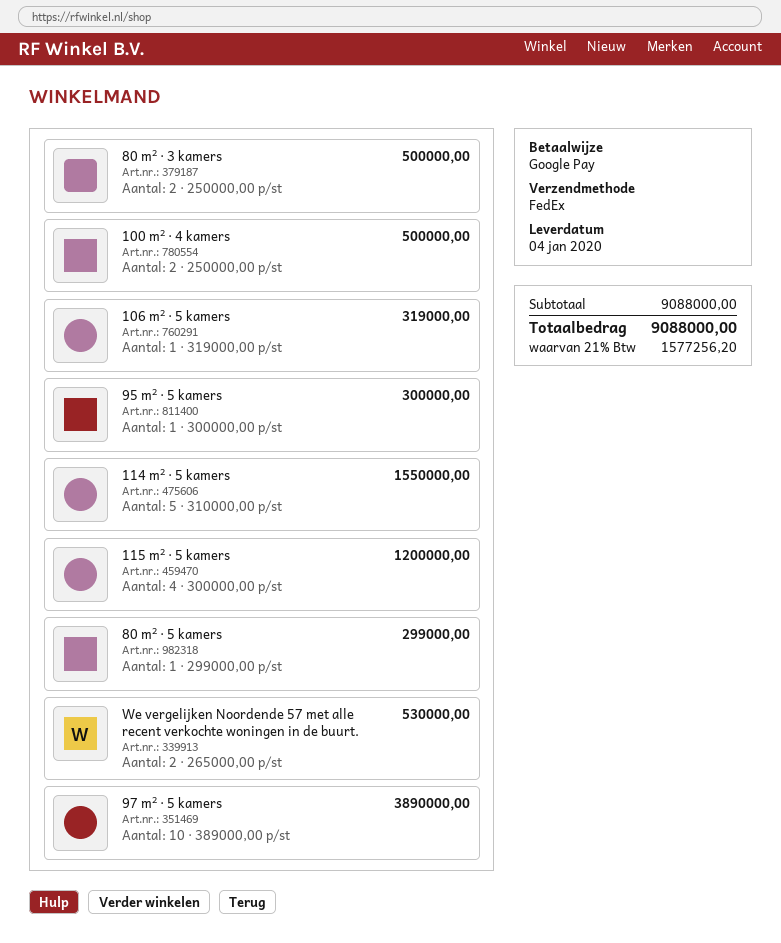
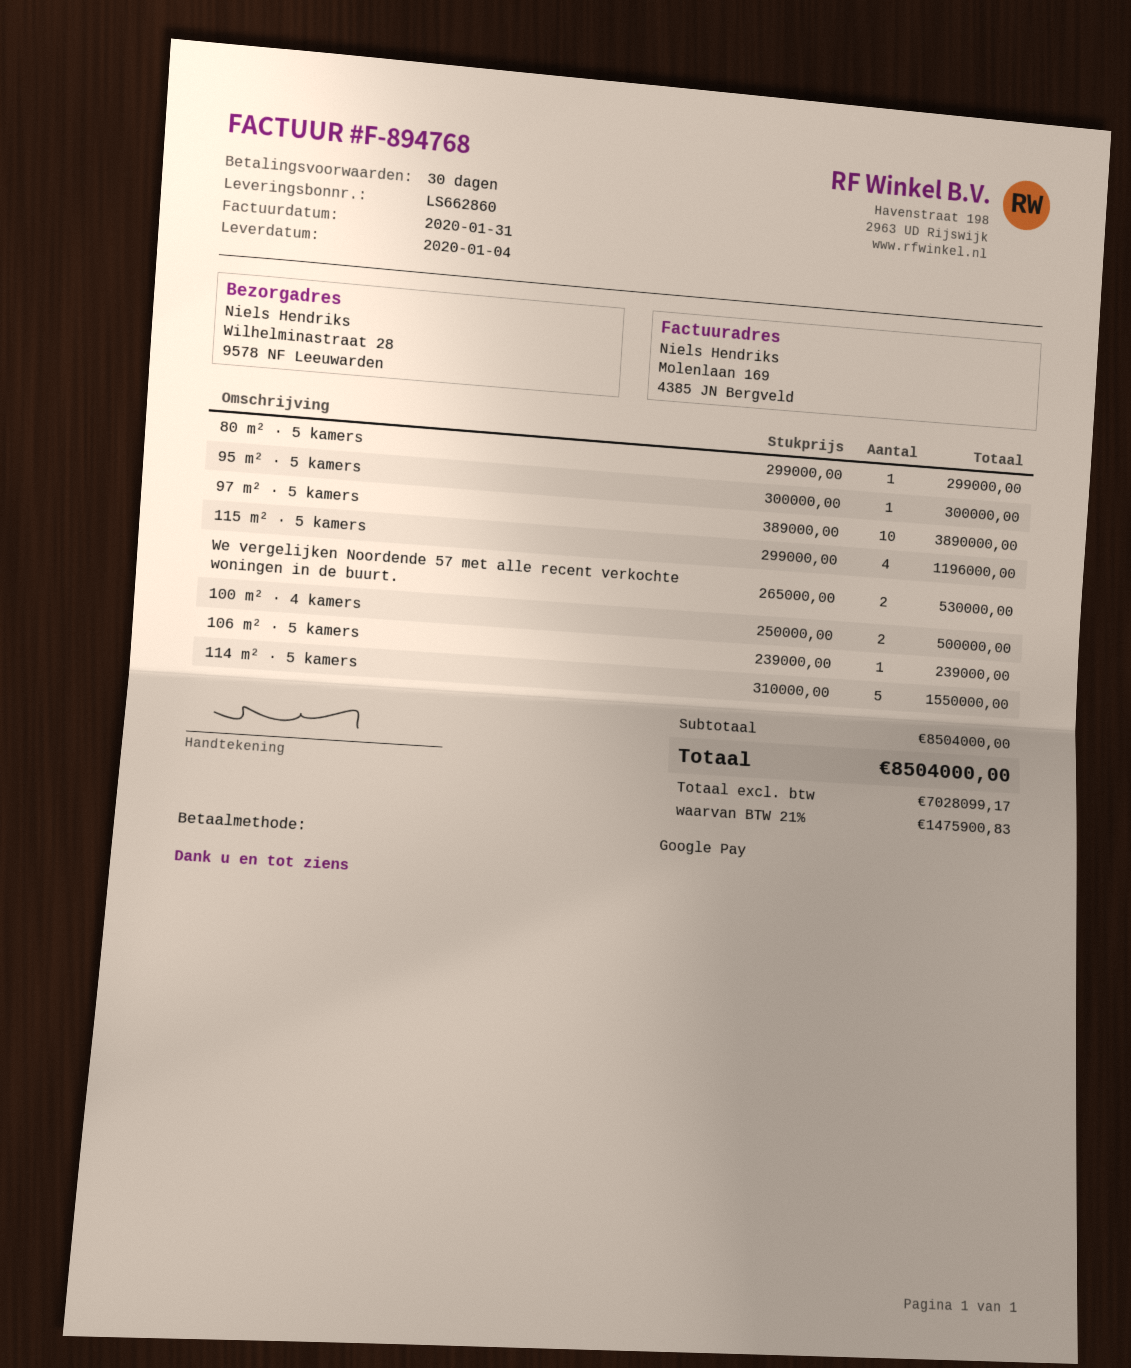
80 m² · 3 kamers: 2 x 250000.00 = 500000.00 -> none
106 m² · 5 kamers: 1 x 319000.00 = 319000.00 -> 1 x 239000.00 = 239000.00
115 m² · 5 kamers: 4 x 300000.00 = 1200000.00 -> 4 x 299000.00 = 1196000.00
subtotal: 9088000.00 -> 8504000.00
tax: 21% = 1577256.20 -> 21% = 1475900.83
total: 9088000.00 -> 8504000.00

